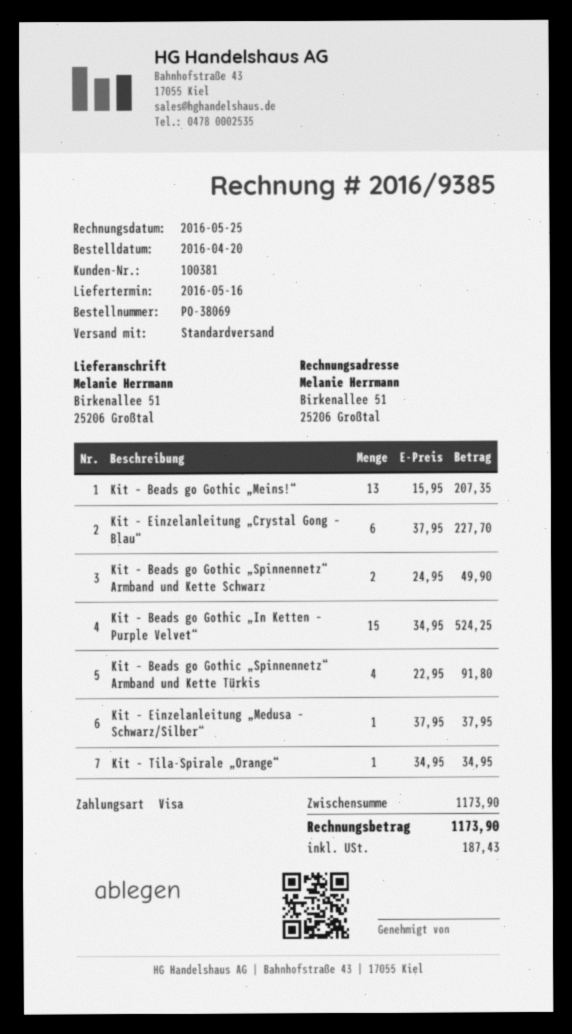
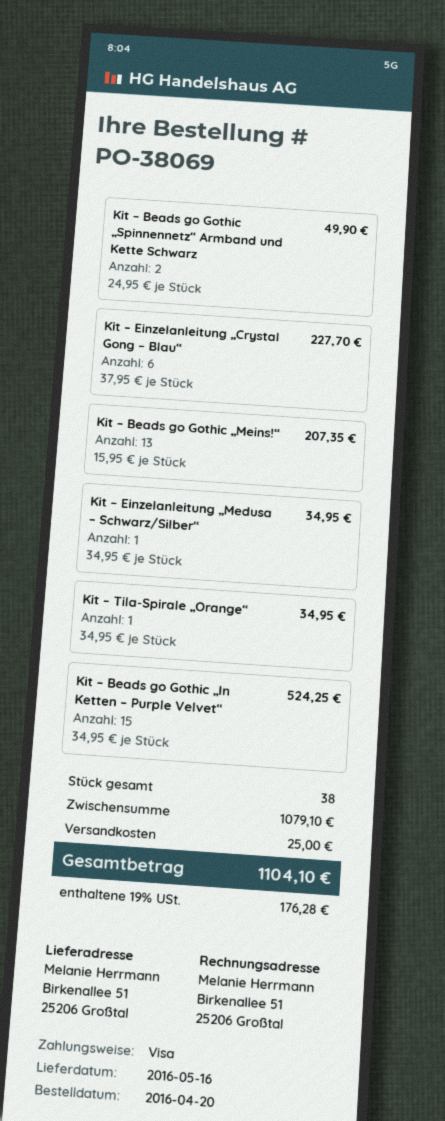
Kit – Beads go Gothic „Spinnennetz“ Armband und Kette Türkis: 4 x 22.95 = 91.80 -> none
Kit – Einzelanleitung „Medusa – Schwarz/Silber“: 1 x 37.95 = 37.95 -> 1 x 34.95 = 34.95
subtotal: 1173.90 -> 1079.10
shipping: none -> 25.00
tax: 187.43 -> 176.28
total: 1173.90 -> 1104.10

